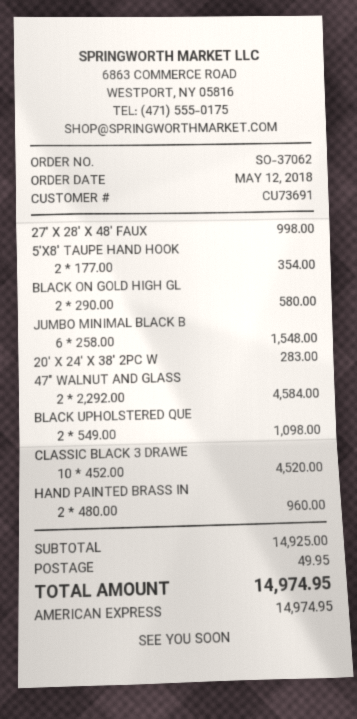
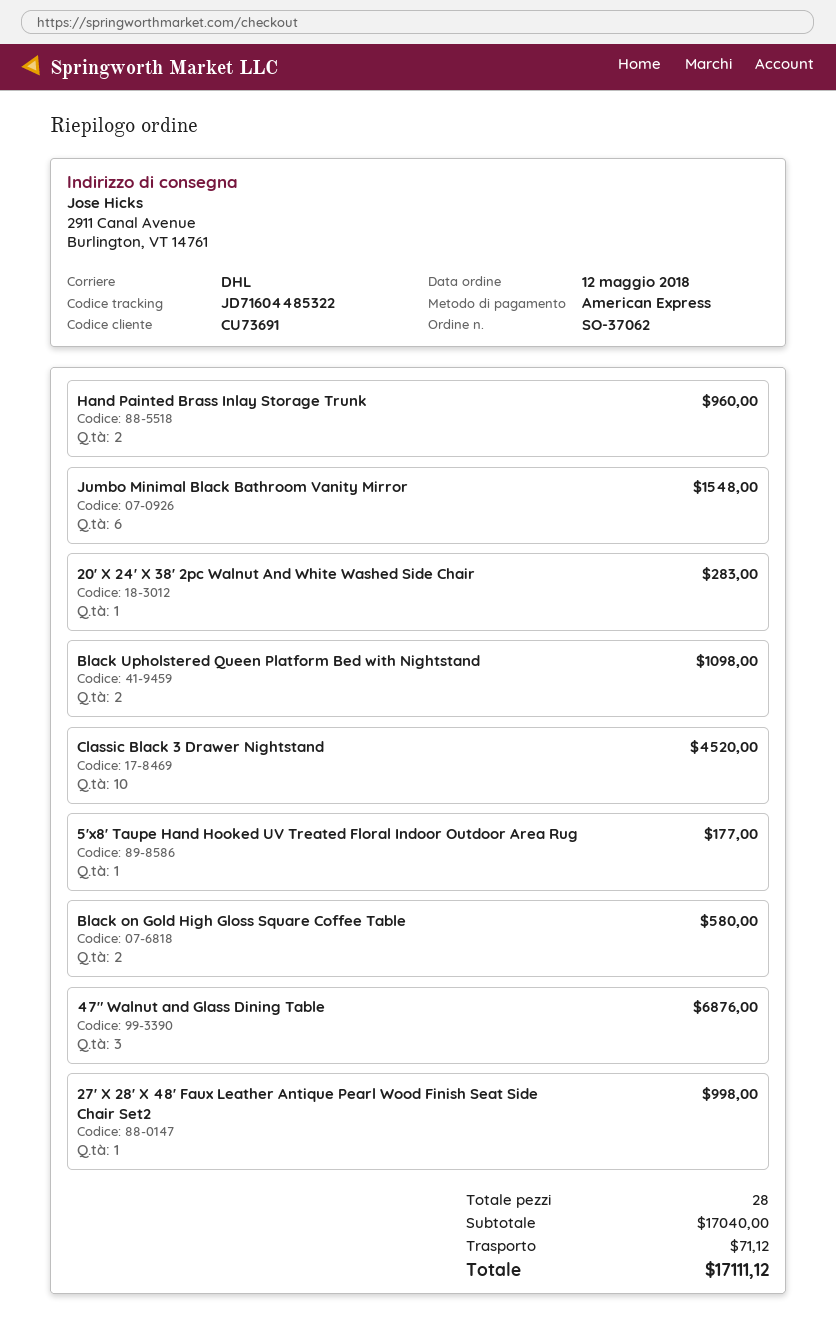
5'X8' TAUPE HAND HOOK: 2 for 354.00 -> 1 for 177.00
47" WALNUT AND GLASS: 2 for 4584.00 -> 3 for 6876.00
subtotal: 14925.00 -> 17040.00
shipping: 49.95 -> 71.12
total: 14974.95 -> 17111.12

